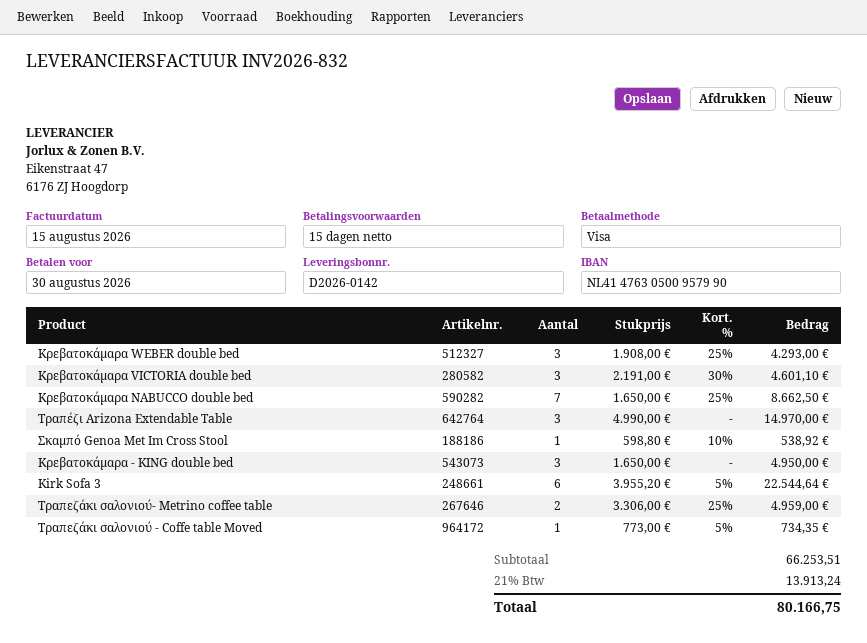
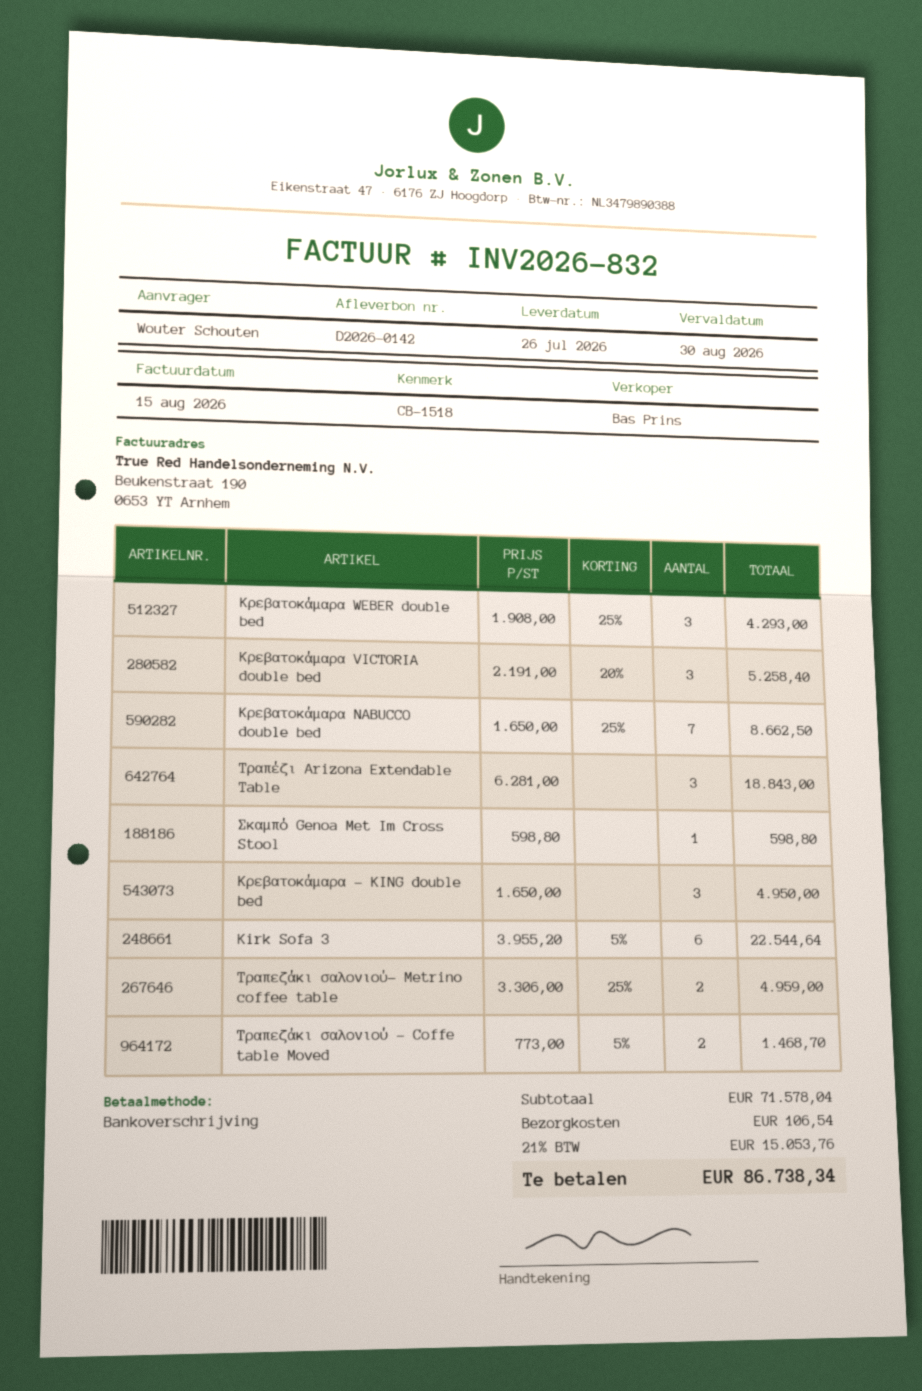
payment method: Visa -> bank transfer
Κρεβατοκάμαρα VICTORIA double bed: 3 x 2191.00 - 30% = 4601.10 -> 3 x 2191.00 - 20% = 5258.40
Τραπέζι Arizona Extendable Table: 3 x 4990.00 = 14970.00 -> 3 x 6281.00 = 18843.00
Σκαμπό Genoa Met Im Cross Stool: 1 x 598.80 - 10% = 538.92 -> 1 x 598.80 = 598.80
Τραπεζάκι σαλονιού - Coffe table Moved: 1 x 773.00 - 5% = 734.35 -> 2 x 773.00 - 5% = 1468.70
subtotal: 66253.51 -> 71578.04
shipping: none -> 106.54
tax: 21% = 13913.24 -> 21% = 15053.76
total: 80166.75 -> 86738.34

